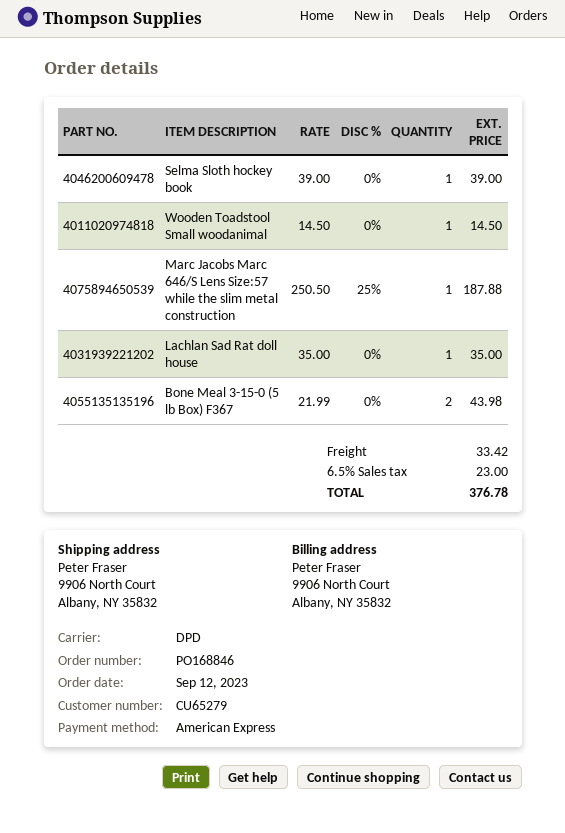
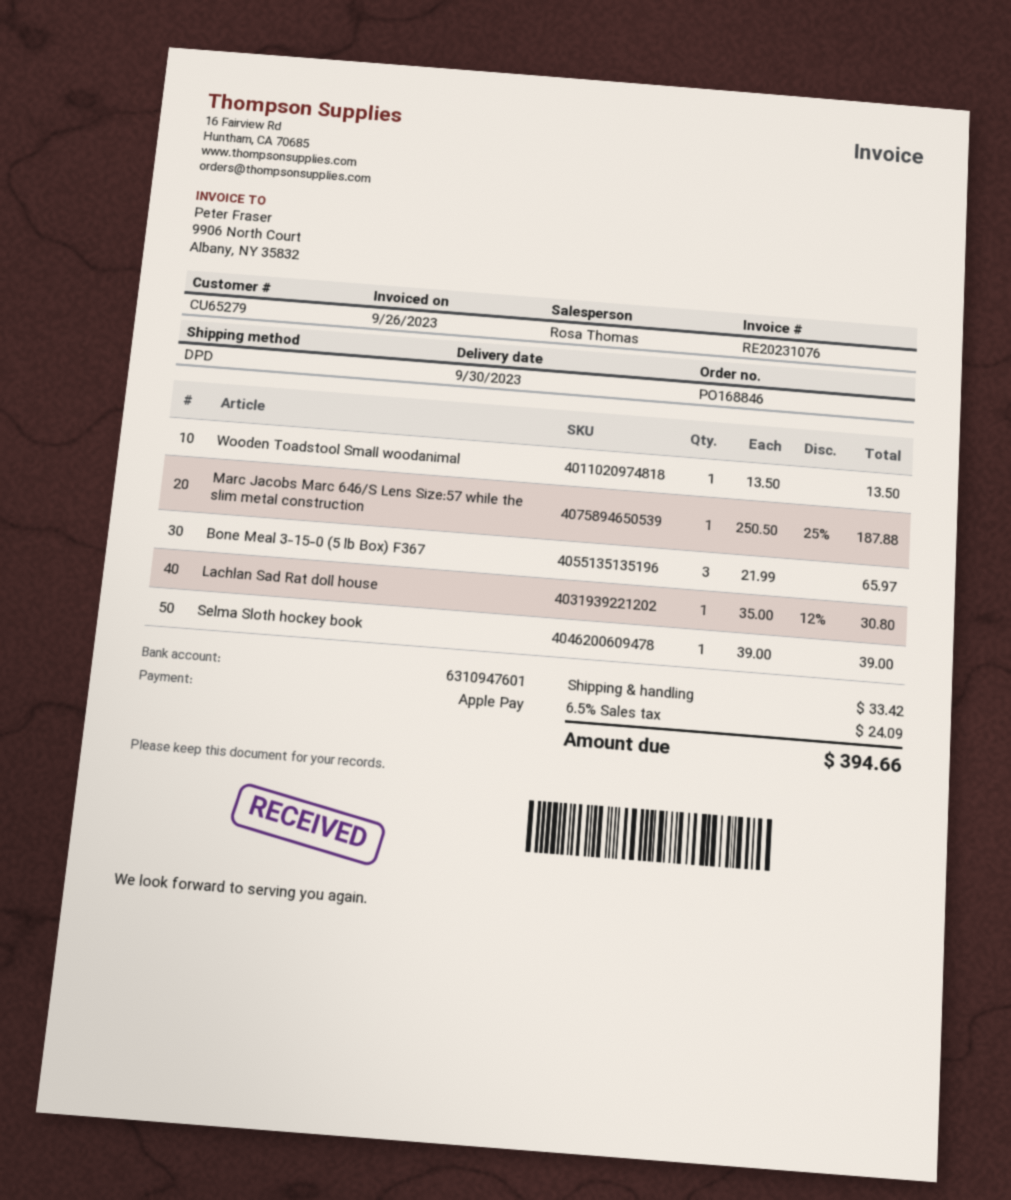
payment method: American Express -> Apple Pay
Wooden Toadstool Small woodanimal: 1 x 14.50 = 14.50 -> 1 x 13.50 = 13.50
Lachlan Sad Rat doll house: 1 x 35.00 = 35.00 -> 1 x 35.00 - 12% = 30.80
Bone Meal 3-15-0 (5 lb Box) F367: 2 x 21.99 = 43.98 -> 3 x 21.99 = 65.97
tax: 6.5% = 23.00 -> 6.5% = 24.09
total: 376.78 -> 394.66

